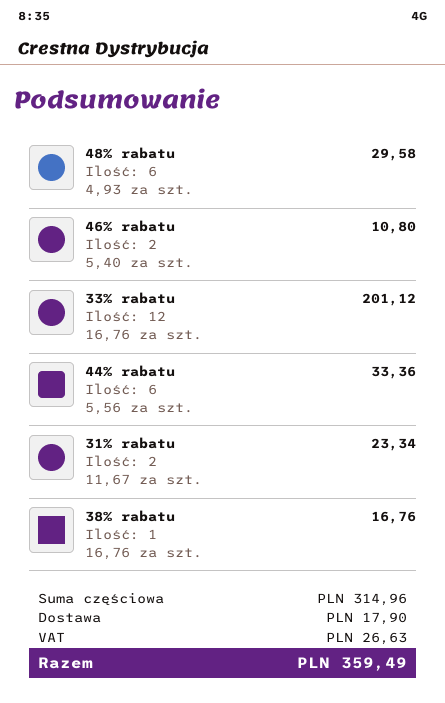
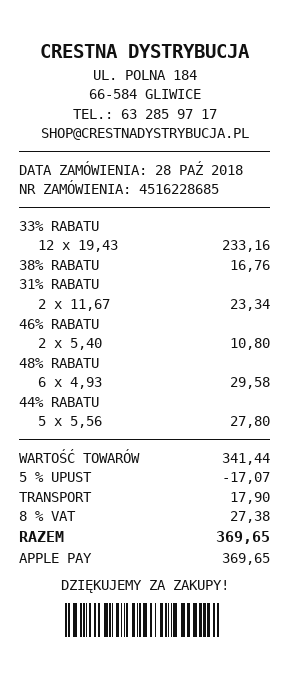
33% rabatu: 12 x 16.76 = 201.12 -> 12 x 19.43 = 233.16
44% rabatu: 6 x 5.56 = 33.36 -> 5 x 5.56 = 27.80
subtotal: 314.96 -> 341.44
discount: none -> 5% = 17.07
tax: 26.63 -> 27.38
total: 359.49 -> 369.65

